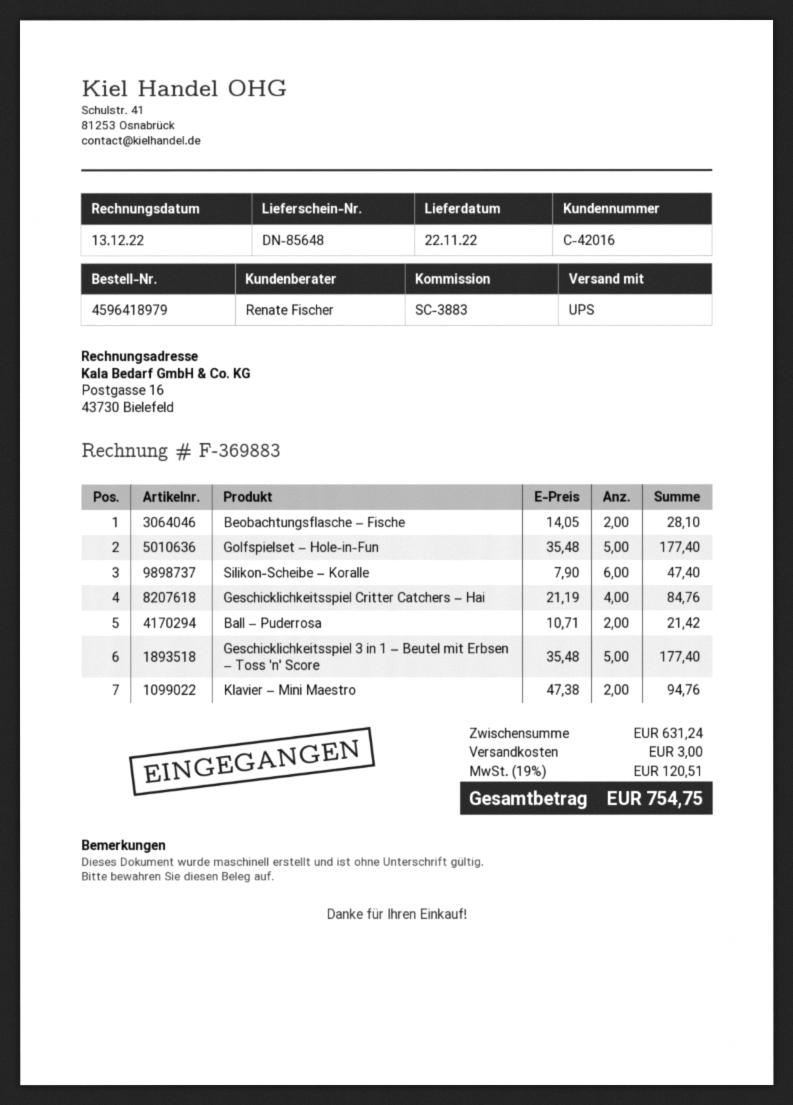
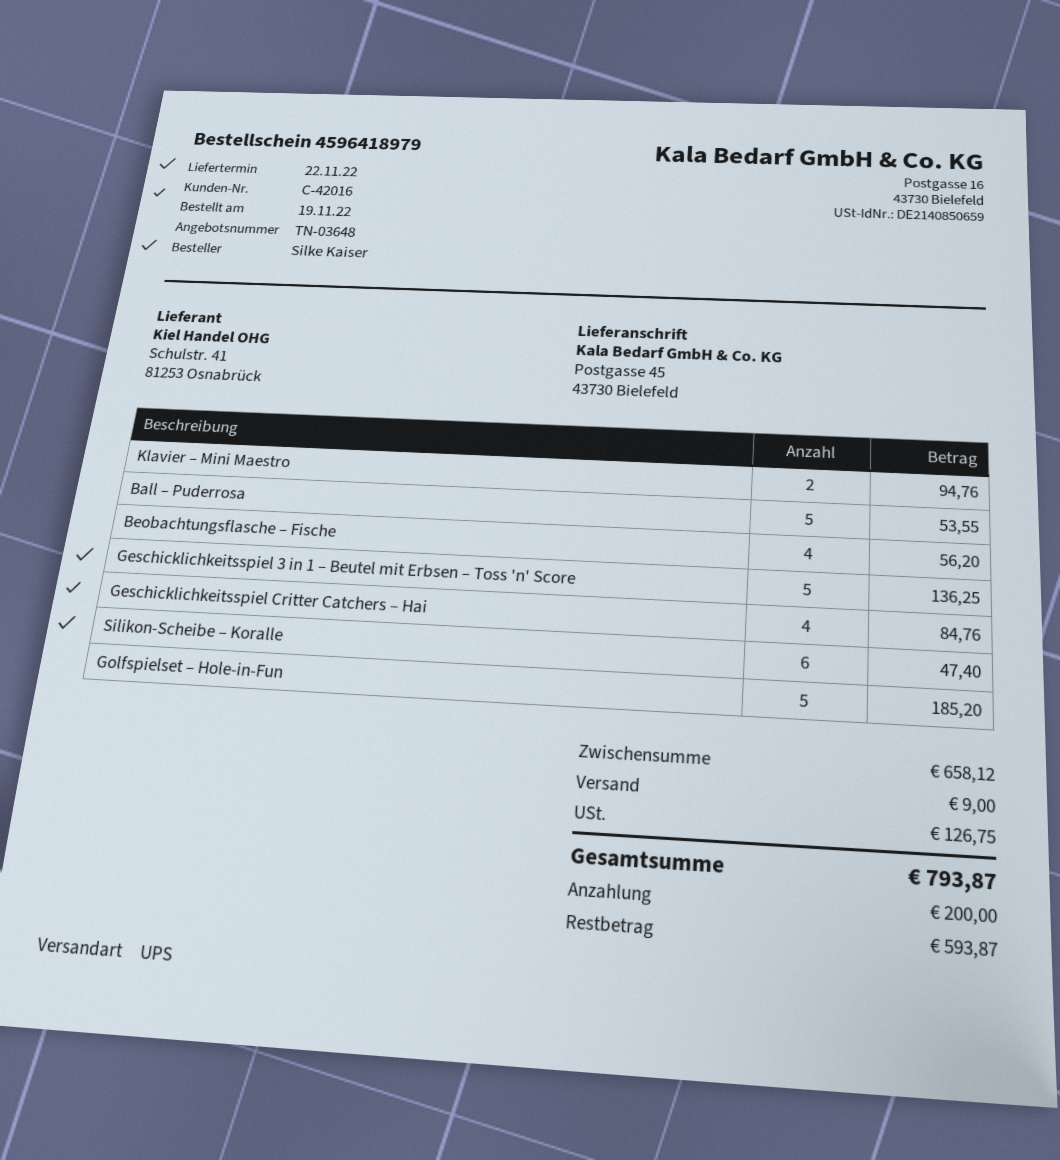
Beobachtungsflasche – Fische: 2 for 28.10 -> 4 for 56.20
Golfspielset – Hole-in-Fun: 5 for 177.40 -> 5 for 185.20
Ball – Puderrosa: 2 for 21.42 -> 5 for 53.55
Geschicklichkeitsspiel 3 in 1 – Beutel mit Erbsen – Toss 'n' Score: 5 for 177.40 -> 5 for 136.25
subtotal: 631.24 -> 658.12
shipping: 3.00 -> 9.00
tax: 120.51 -> 126.75
total: 754.75 -> 793.87

